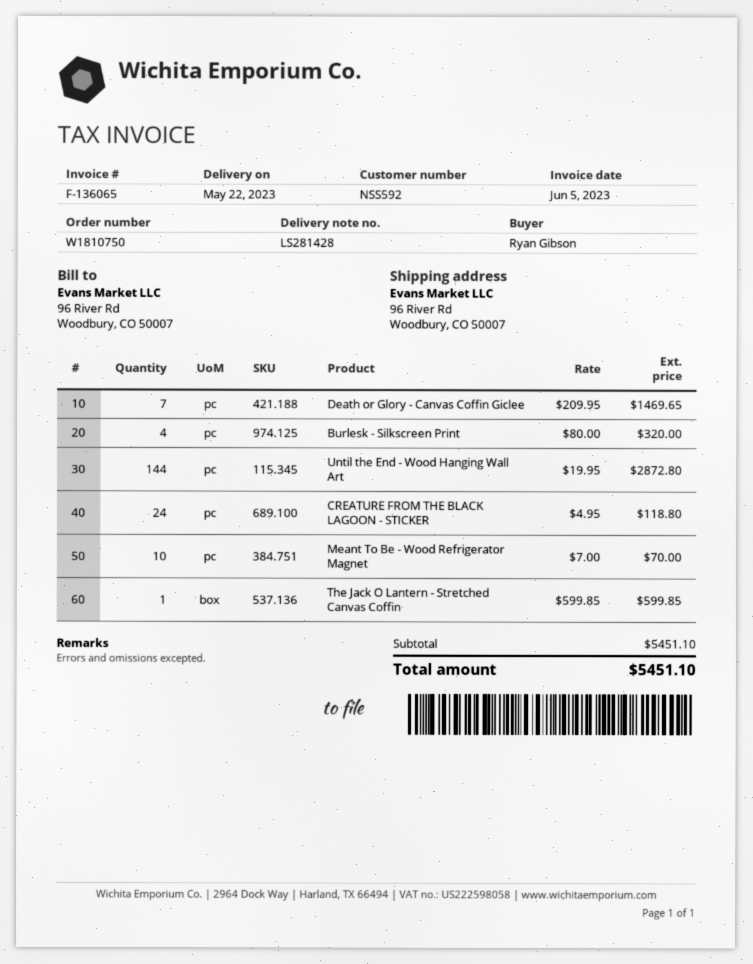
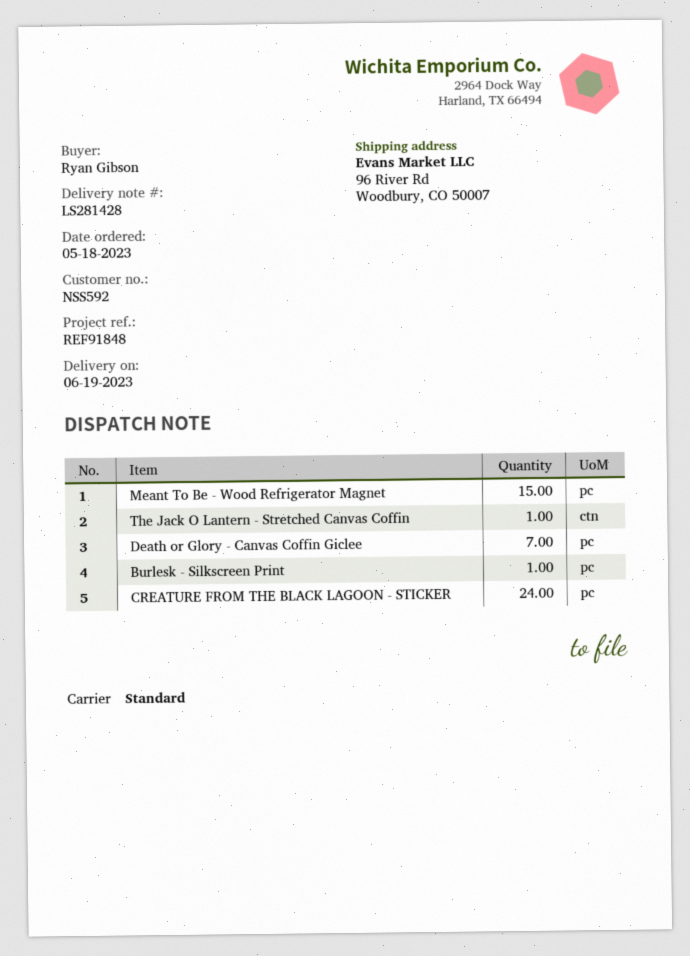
delivery date: 2023-05-22 -> 2023-06-19
Burlesk - Silkscreen Print: 4 -> 1
Until the End - Wood Hanging Wall Art: 144 -> none
Meant To Be - Wood Refrigerator Magnet: 10 -> 15

